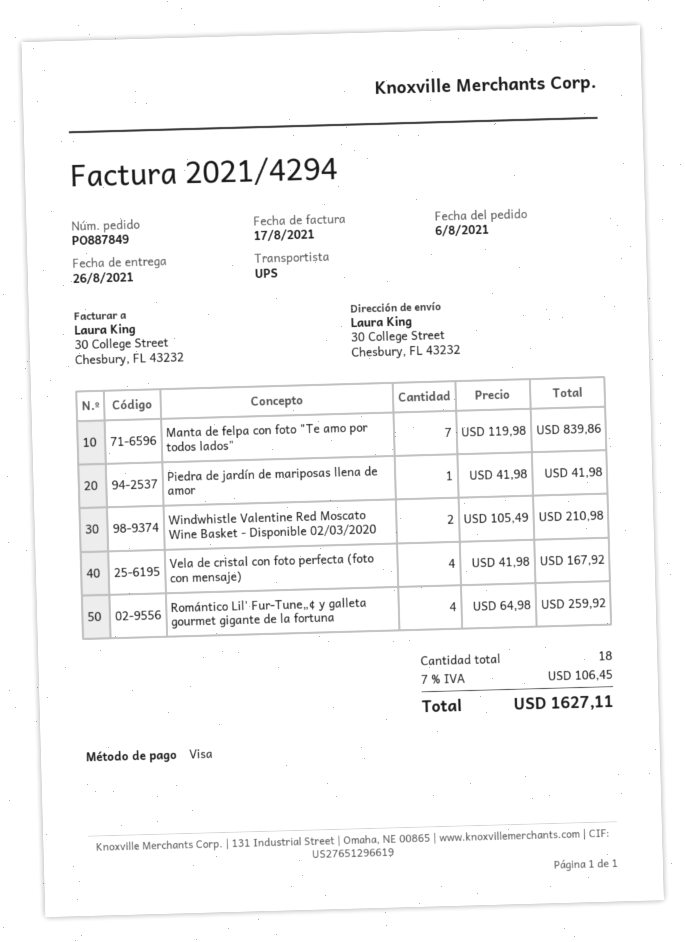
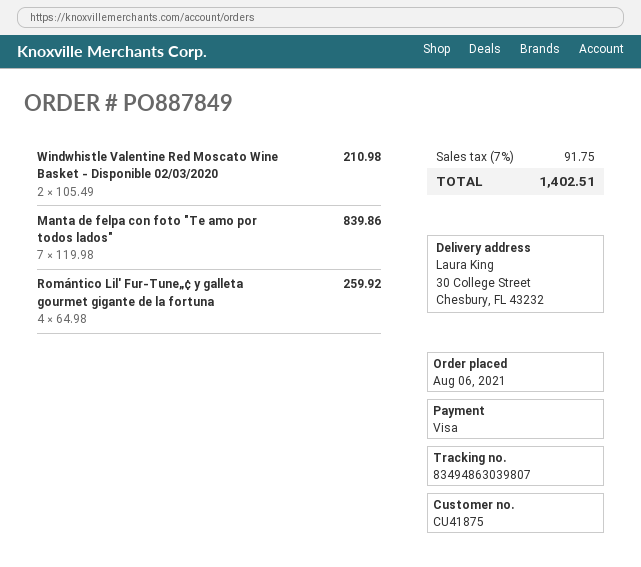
Piedra de jardín de mariposas llena de amor: 1 x 41.98 = 41.98 -> none
Vela de cristal con foto perfecta (foto con mensaje): 4 x 41.98 = 167.92 -> none
tax: 7% = 106.45 -> 7% = 91.75
total: 1627.11 -> 1402.51

